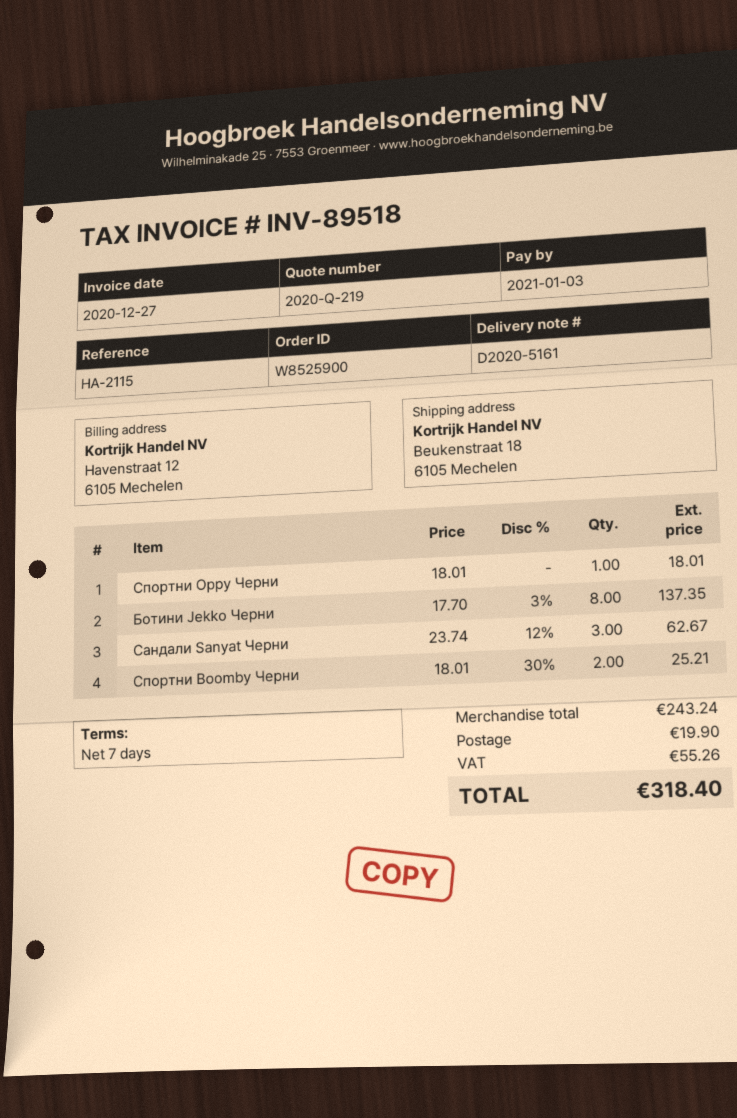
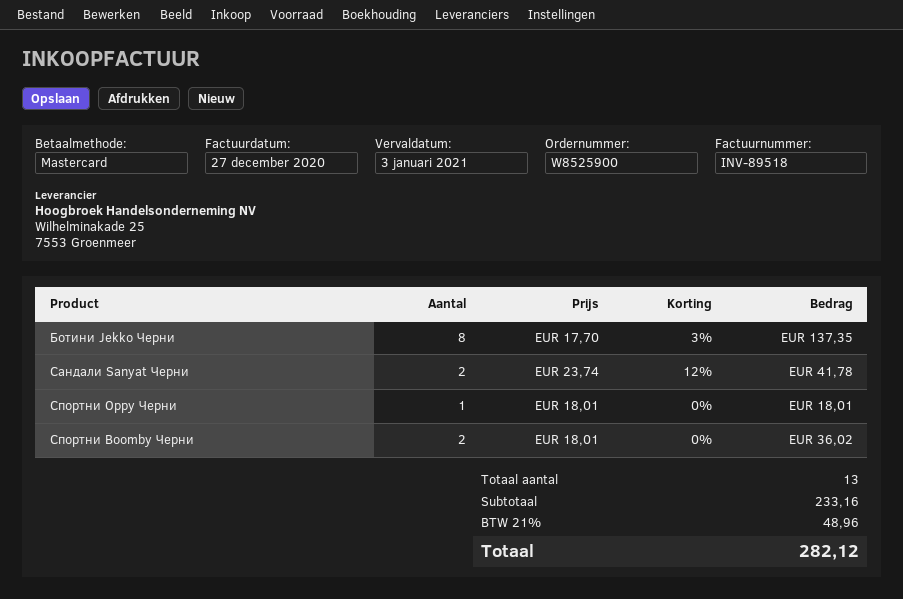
Сандали Sanyat Черни: 3 x 23.74 - 12% = 62.67 -> 2 x 23.74 - 12% = 41.78
Спортни Boomby Черни: 2 x 18.01 - 30% = 25.21 -> 2 x 18.01 = 36.02
subtotal: 243.24 -> 233.16
shipping: 19.90 -> none
tax: 55.26 -> 48.96
total: 318.40 -> 282.12

